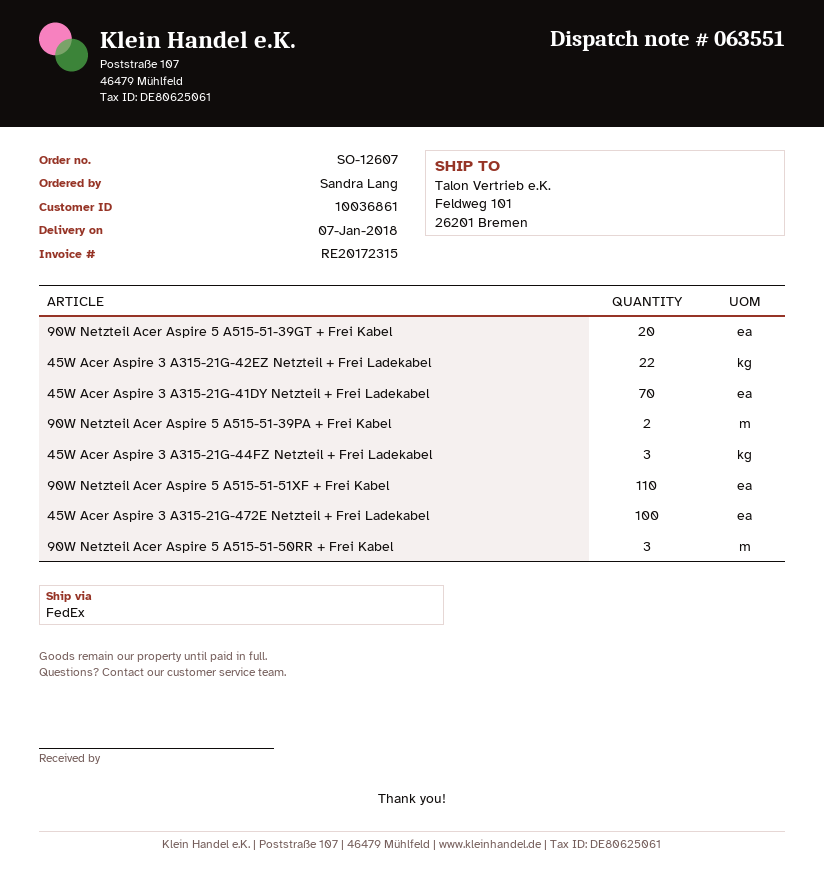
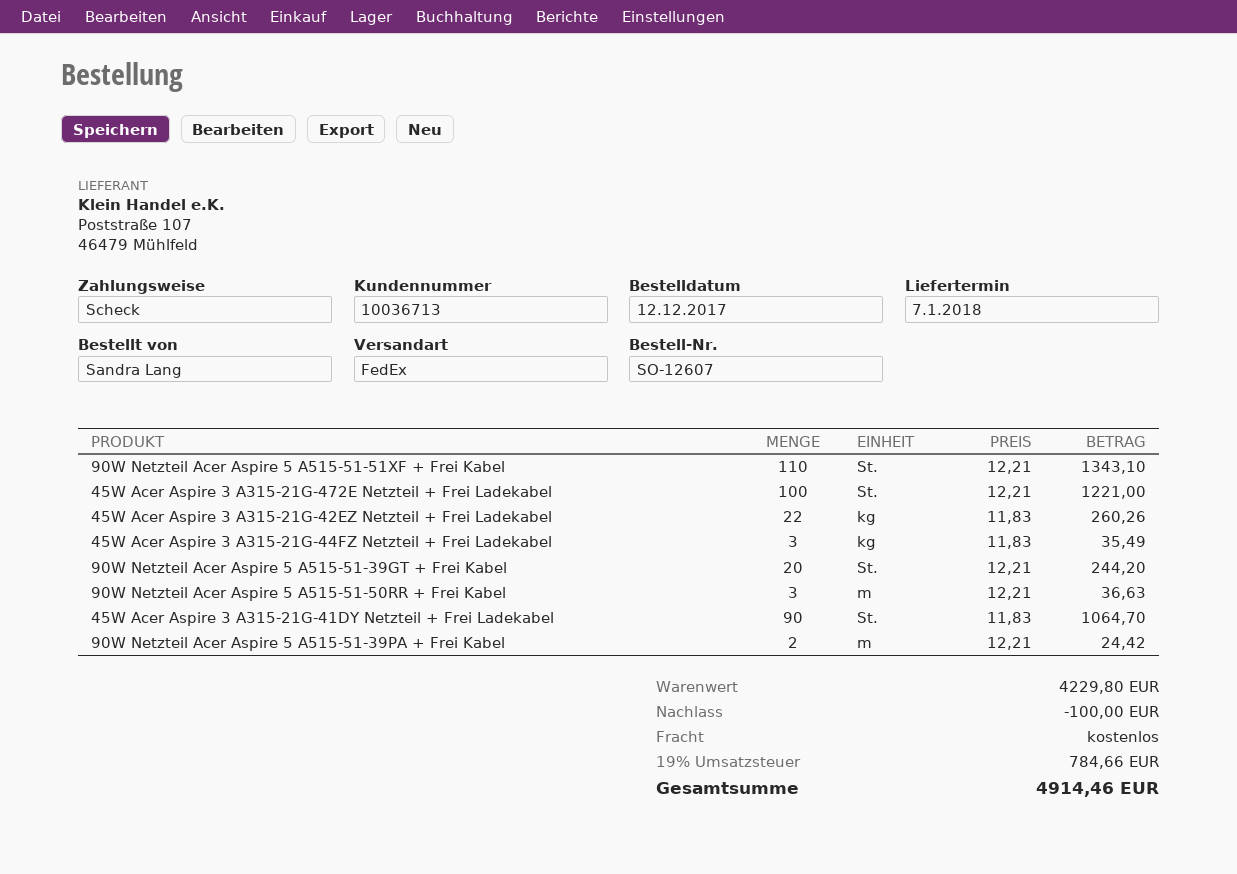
customer number: 10036861 -> 10036713
45W Acer Aspire 3 A315-21G-41DY Netzteil + Frei Ladekabel: 70 -> 90

